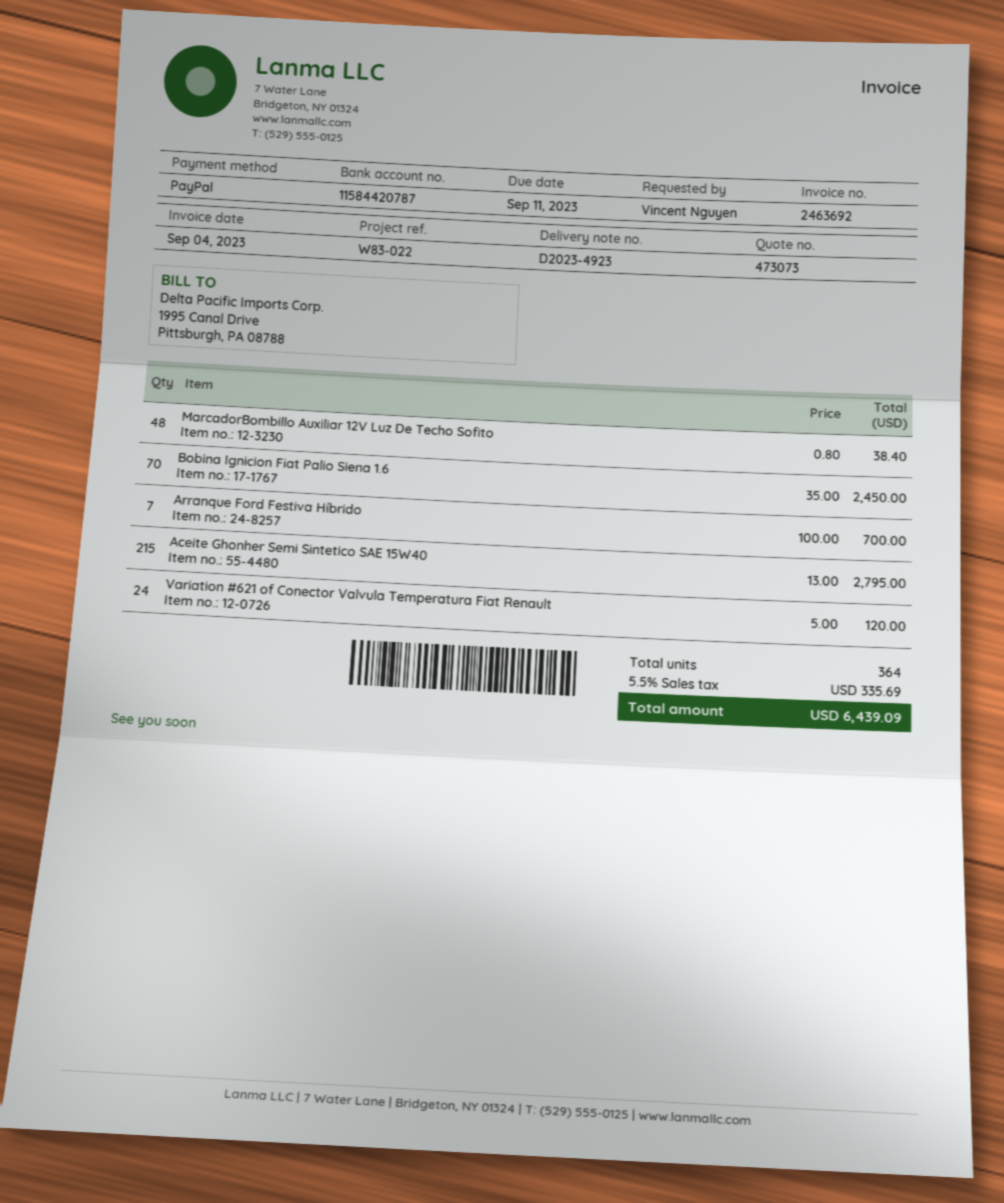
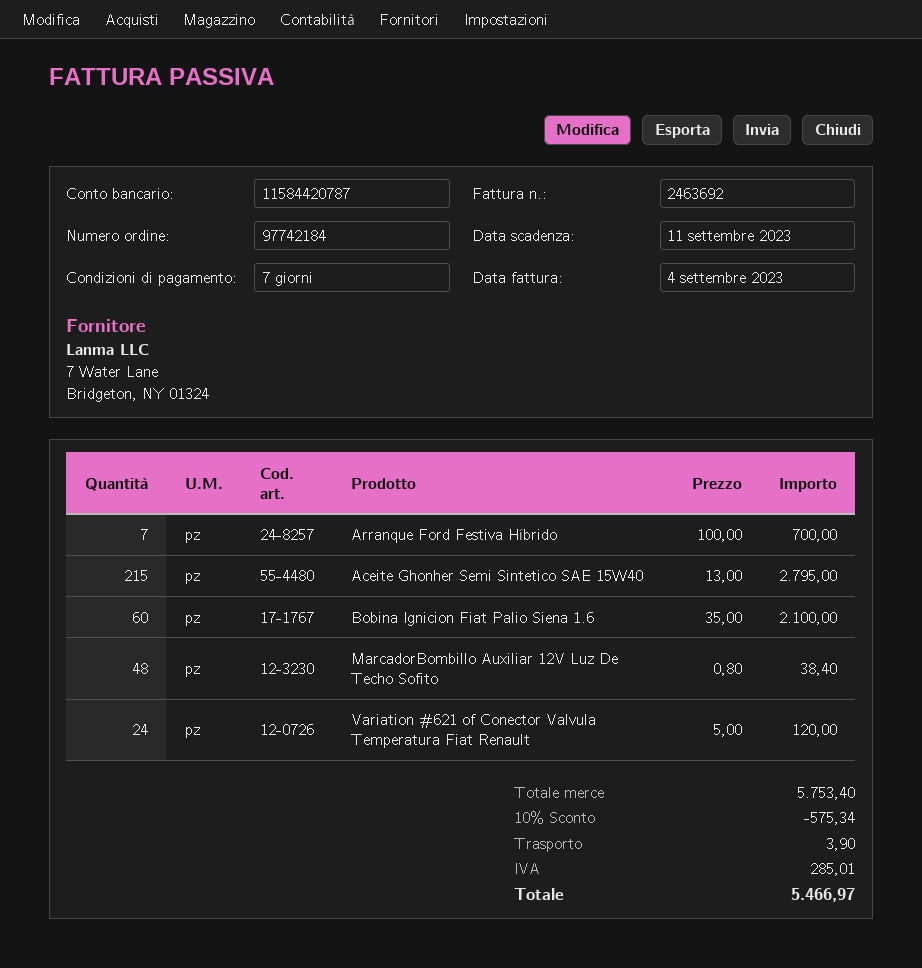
Bobina Ignicion Fiat Palio Siena 1.6: 70 x 35.00 = 2450.00 -> 60 x 35.00 = 2100.00
discount: none -> 10% = 575.34
shipping: none -> 3.90
tax: 335.69 -> 285.01
total: 6439.09 -> 5466.97

